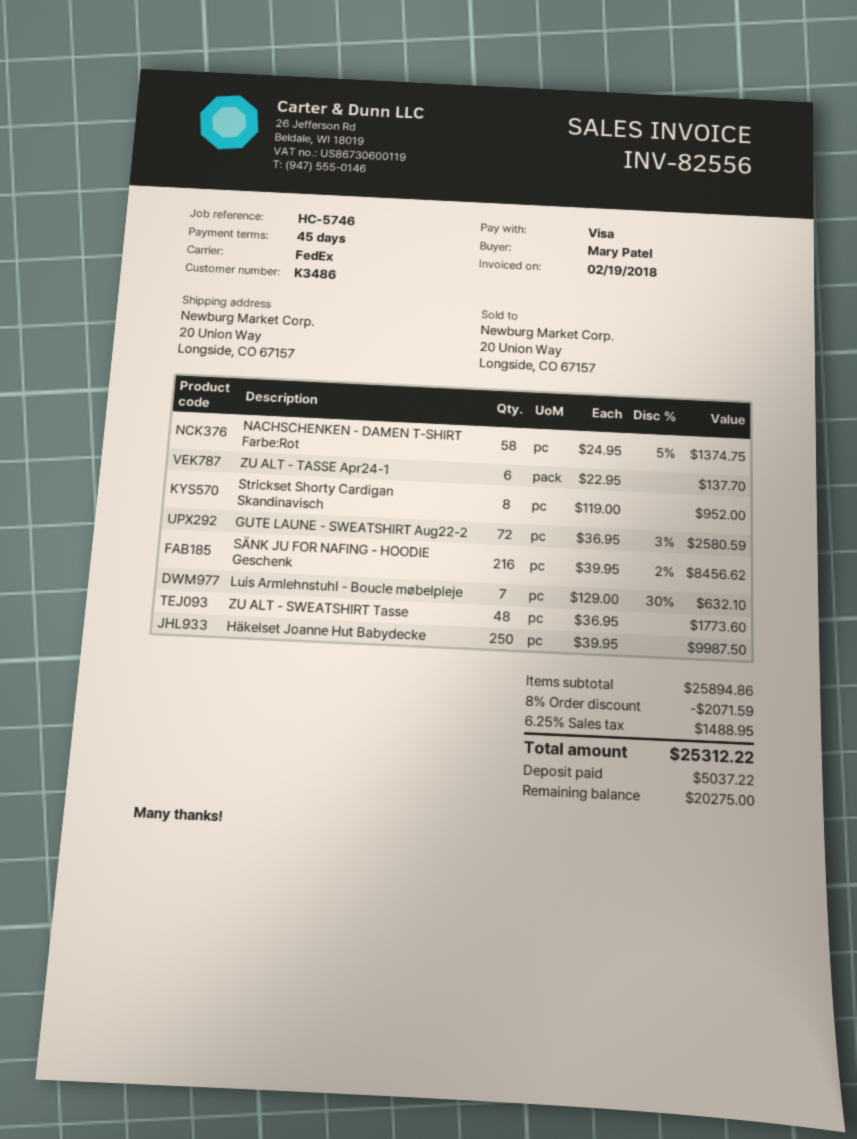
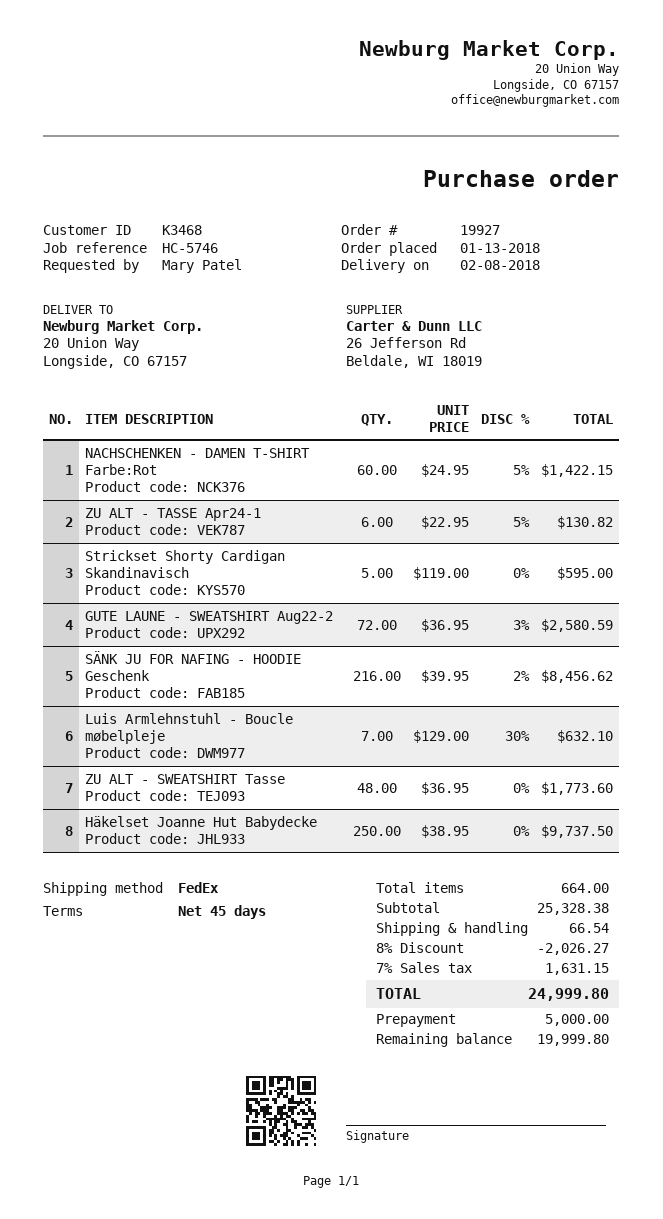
customer number: K3486 -> K3468
NACHSCHENKEN - DAMEN T-SHIRT Farbe:Rot: 58 x 24.95 - 5% = 1374.75 -> 60 x 24.95 - 5% = 1422.15
ZU ALT - TASSE Apr24-1: 6 x 22.95 = 137.70 -> 6 x 22.95 - 5% = 130.82
Strickset Shorty Cardigan Skandinavisch: 8 x 119.00 = 952.00 -> 5 x 119.00 = 595.00
Häkelset Joanne Hut Babydecke: 250 x 39.95 = 9987.50 -> 250 x 38.95 = 9737.50
subtotal: 25894.86 -> 25328.38
discount: 8% = 2071.59 -> 8% = 2026.27
shipping: none -> 66.54
tax: 6.25% = 1488.95 -> 7% = 1631.15
total: 25312.22 -> 24999.80
deposit: 5037.22 -> 5000.00
balance: 20275.00 -> 19999.80

